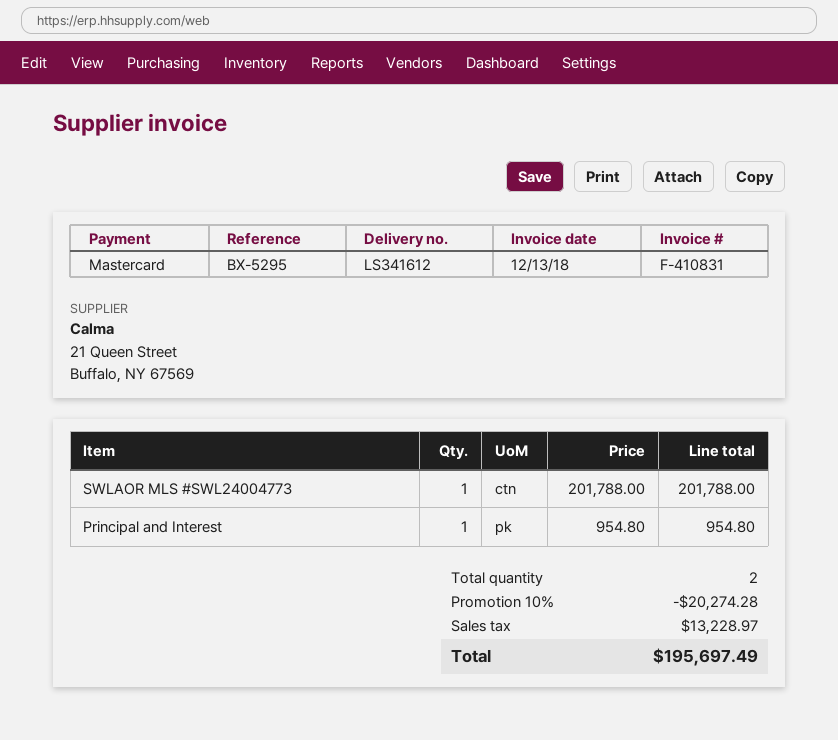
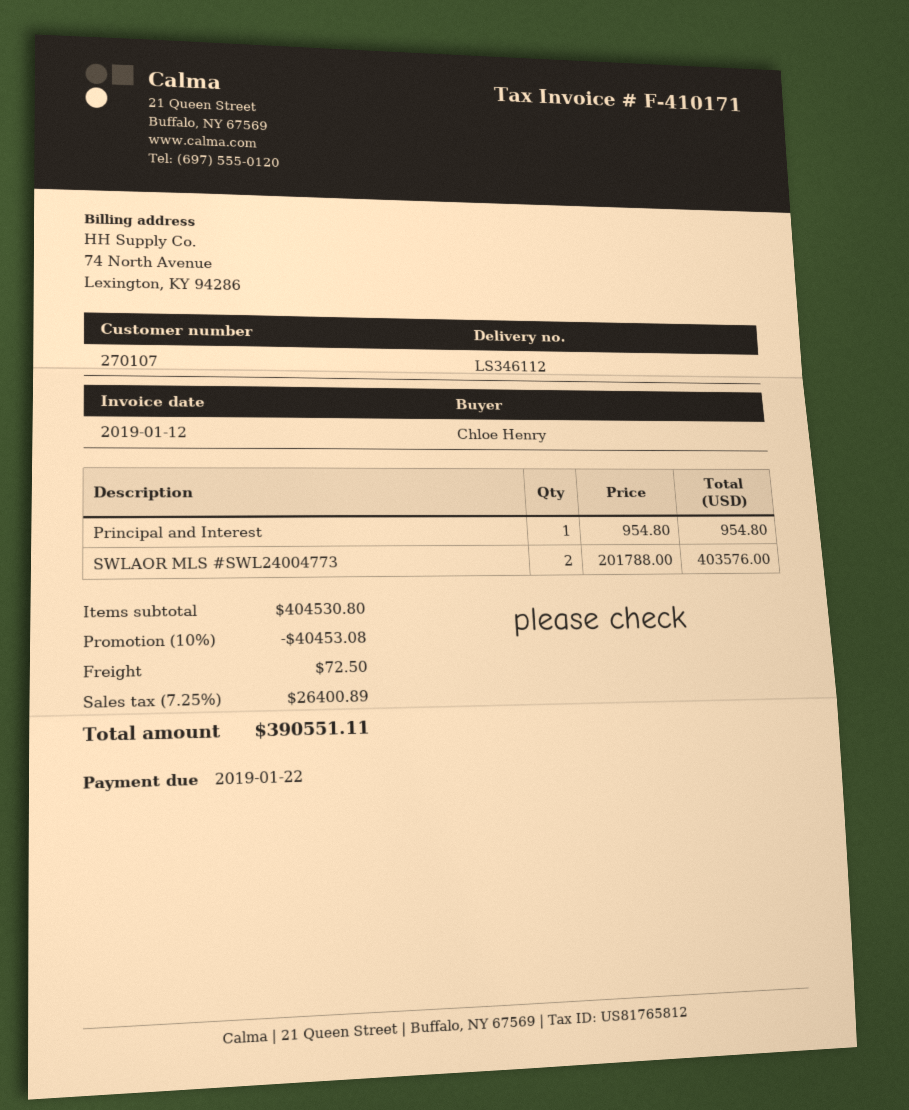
delivery note number: LS341612 -> LS346112
invoice number: F-410831 -> F-410171
invoice date: 2018-12-13 -> 2019-01-12
SWLAOR MLS #SWL24004773: 1 x 201788.00 = 201788.00 -> 2 x 201788.00 = 403576.00
discount: 10% = 20274.28 -> 10% = 40453.08
shipping: none -> 72.50
tax: 13228.97 -> 26400.89
total: 195697.49 -> 390551.11

